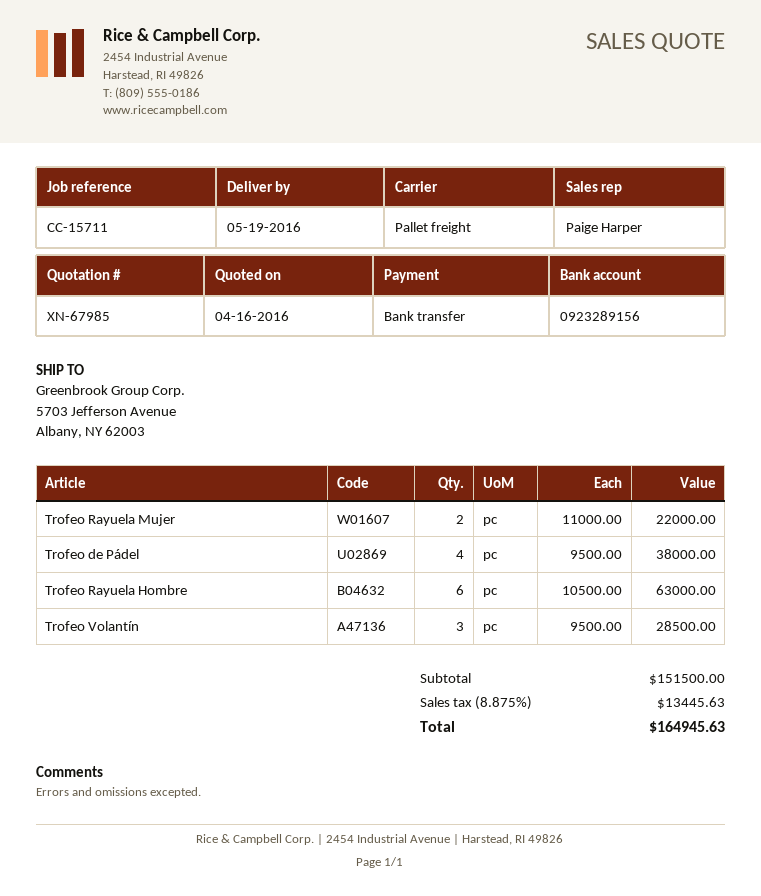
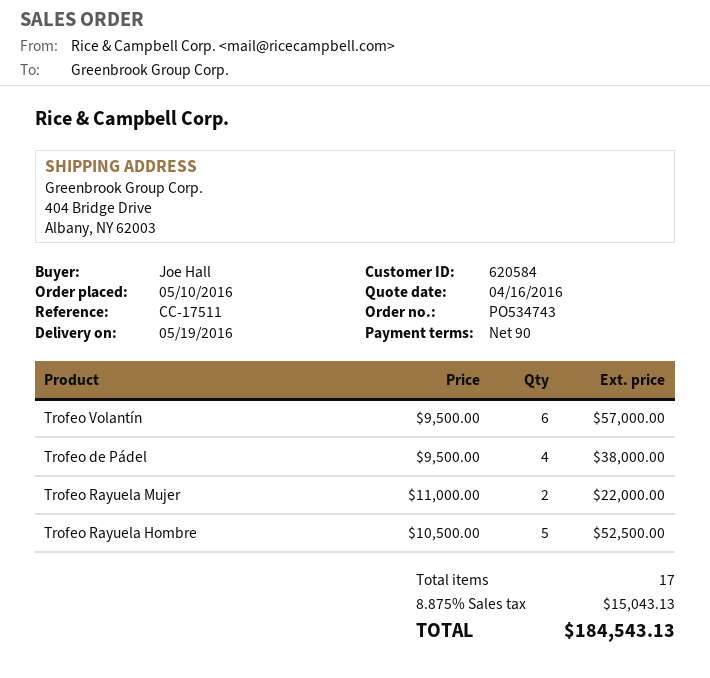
reference: CC-15711 -> CC-17511
ship to: 5703 Jefferson Avenue, Albany, NY 62003 -> 404 Bridge Drive, Albany, NY 62003
Trofeo Rayuela Hombre: 6 x 10500.00 = 63000.00 -> 5 x 10500.00 = 52500.00
Trofeo Volantín: 3 x 9500.00 = 28500.00 -> 6 x 9500.00 = 57000.00
tax: 8.875% = 13445.63 -> 8.875% = 15043.13
total: 164945.63 -> 184543.13

